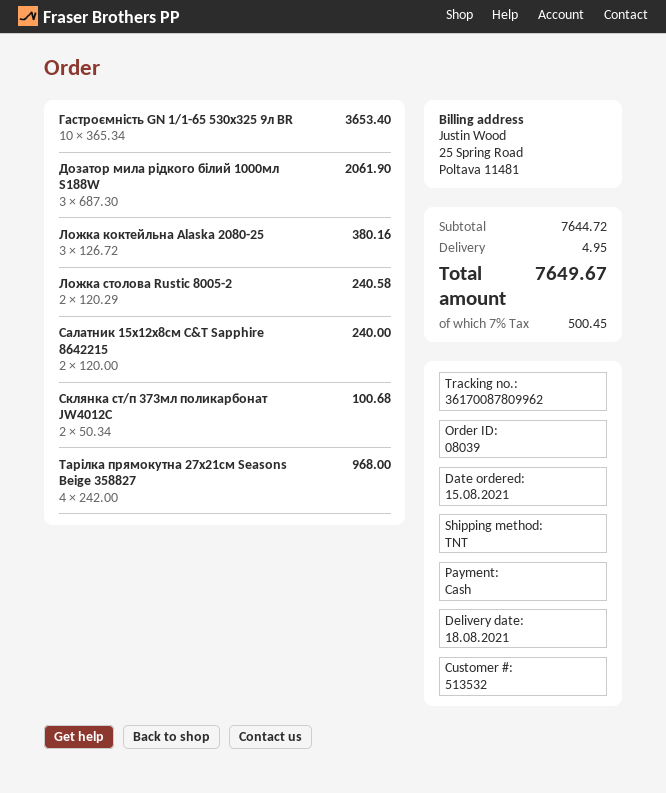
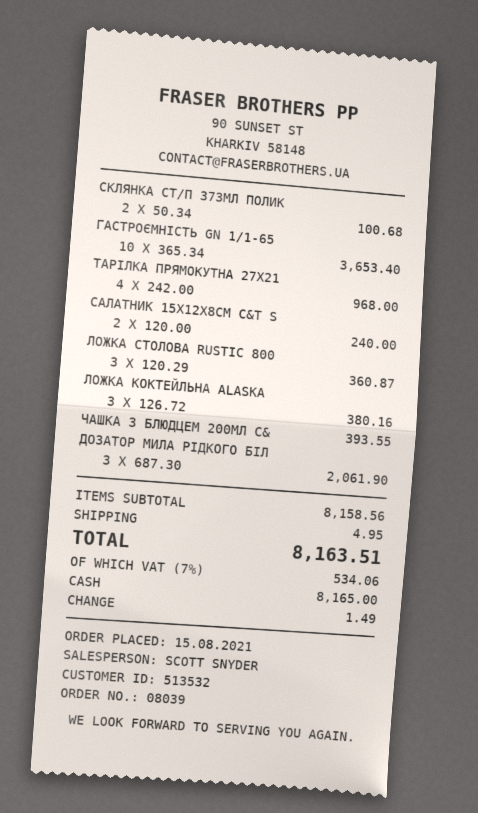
Ложка столова Rustic 8005-2: 2 x 120.29 = 240.58 -> 3 x 120.29 = 360.87
ЧАШКА З БЛЮДЦЕМ 200МЛ C&: none -> 1 x 393.55 = 393.55
subtotal: 7644.72 -> 8158.56
tax: 7% = 500.45 -> 7% = 534.06
total: 7649.67 -> 8163.51

